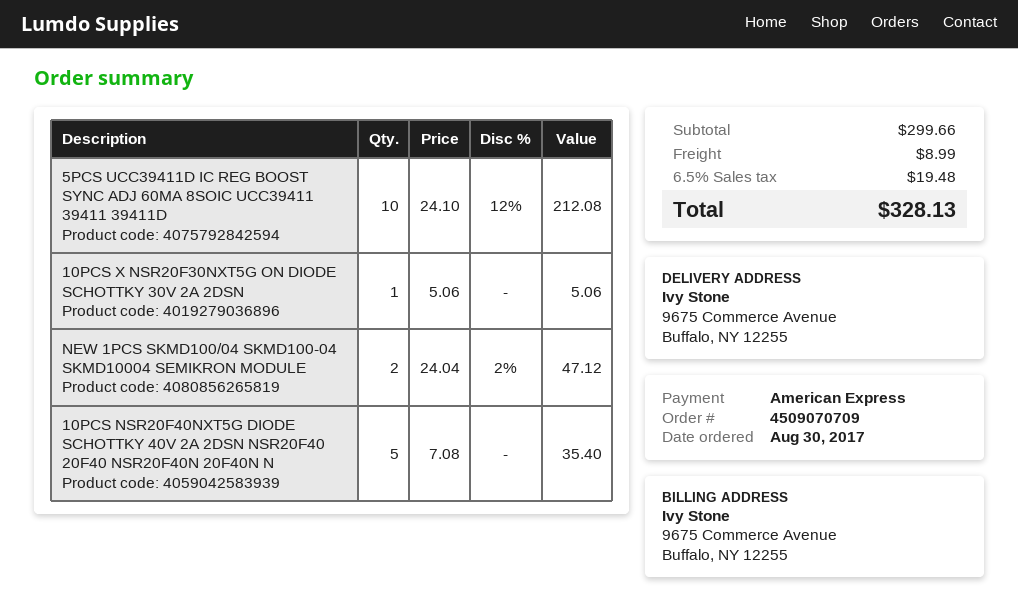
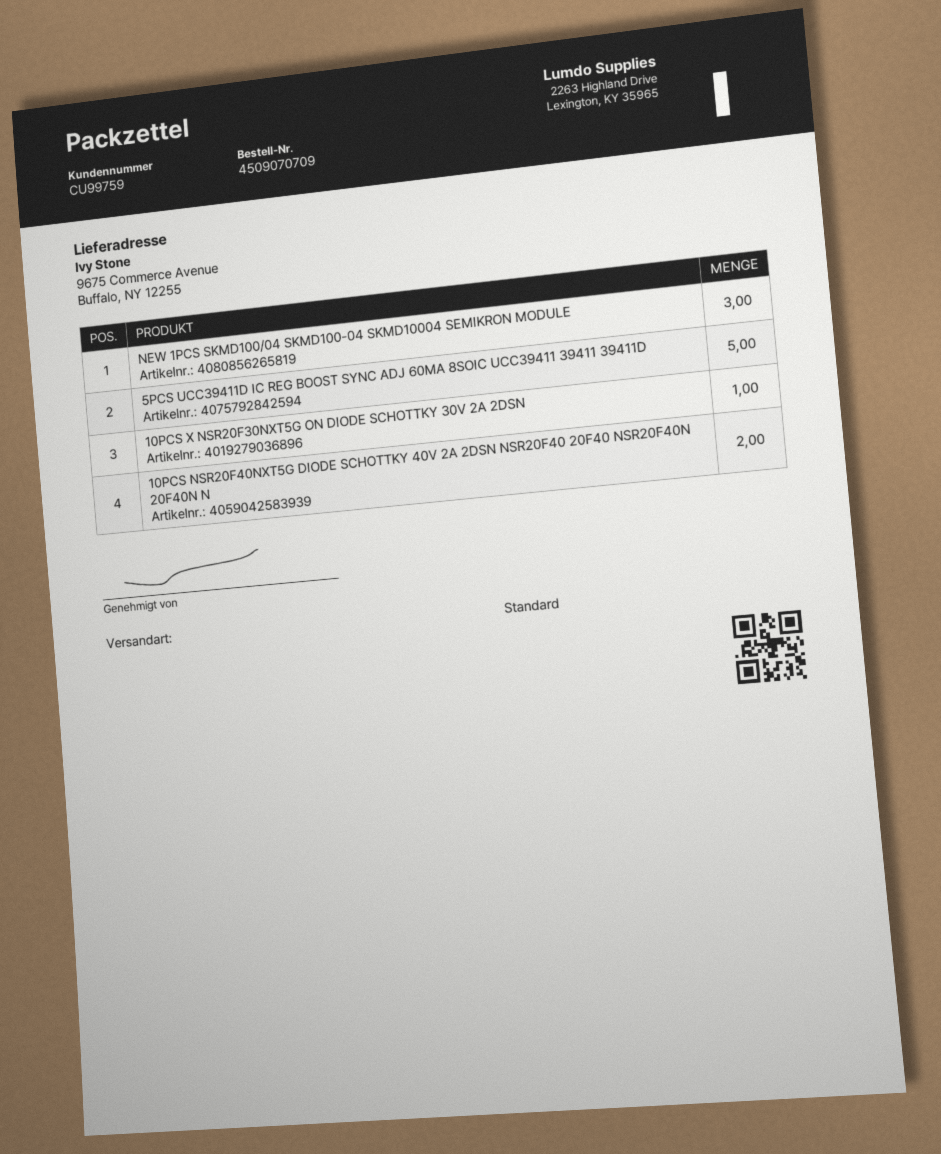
5PCS UCC39411D IC REG BOOST SYNC ADJ 60MA 8SOIC UCC39411 39411 39411D: 10 -> 5
NEW 1PCS SKMD100/04 SKMD100-04 SKMD10004 SEMIKRON MODULE: 2 -> 3
10PCS NSR20F40NXT5G DIODE SCHOTTKY 40V 2A 2DSN NSR20F40 20F40 NSR20F40N 20F40N N: 5 -> 2

